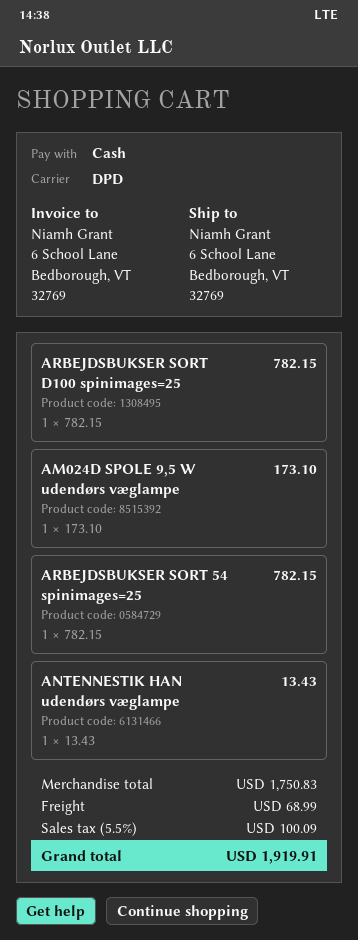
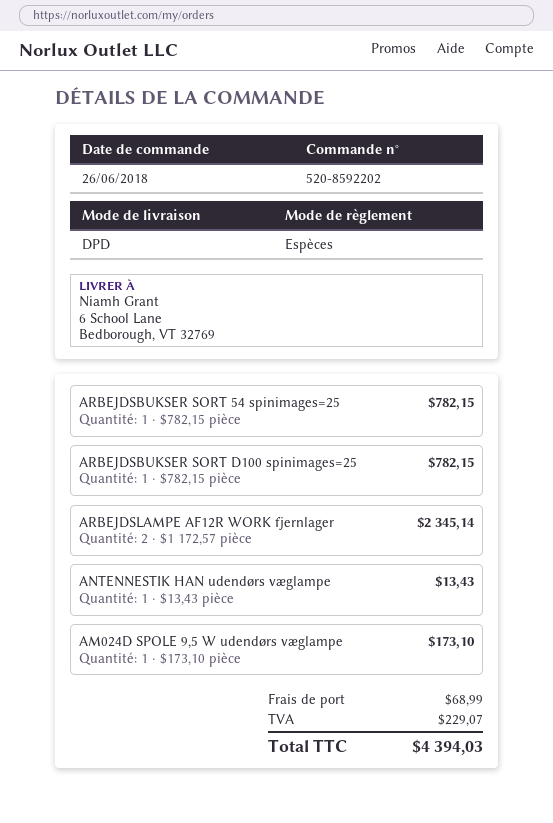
ARBEJDSLAMPE AF12R WORK fjernlager: none -> 2 x 1172.57 = 2345.14
tax: 100.09 -> 229.07
total: 1919.91 -> 4394.03

